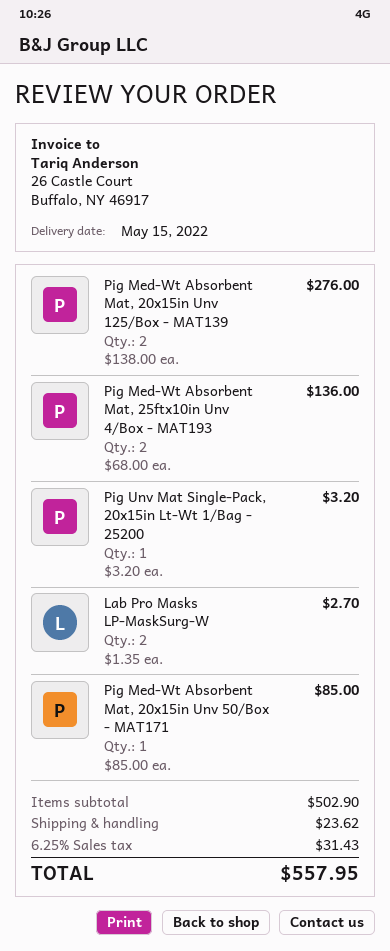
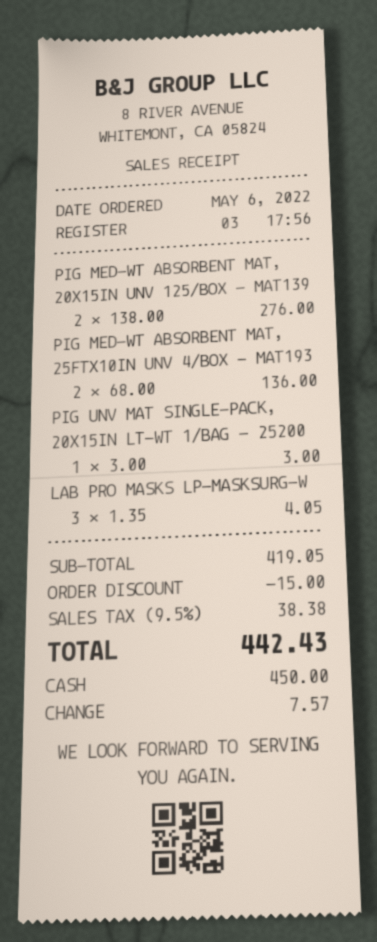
Pig Unv Mat Single-Pack, 20x15in Lt-Wt 1/Bag - 25200: 1 x 3.20 = 3.20 -> 1 x 3.00 = 3.00
Lab Pro Masks LP-MaskSurg-W: 2 x 1.35 = 2.70 -> 3 x 1.35 = 4.05
Pig Med-Wt Absorbent Mat, 20x15in Unv 50/Box - MAT171: 1 x 85.00 = 85.00 -> none
subtotal: 502.90 -> 419.05
discount: none -> 15.00
shipping: 23.62 -> none
tax: 6.25% = 31.43 -> 9.5% = 38.38
total: 557.95 -> 442.43

